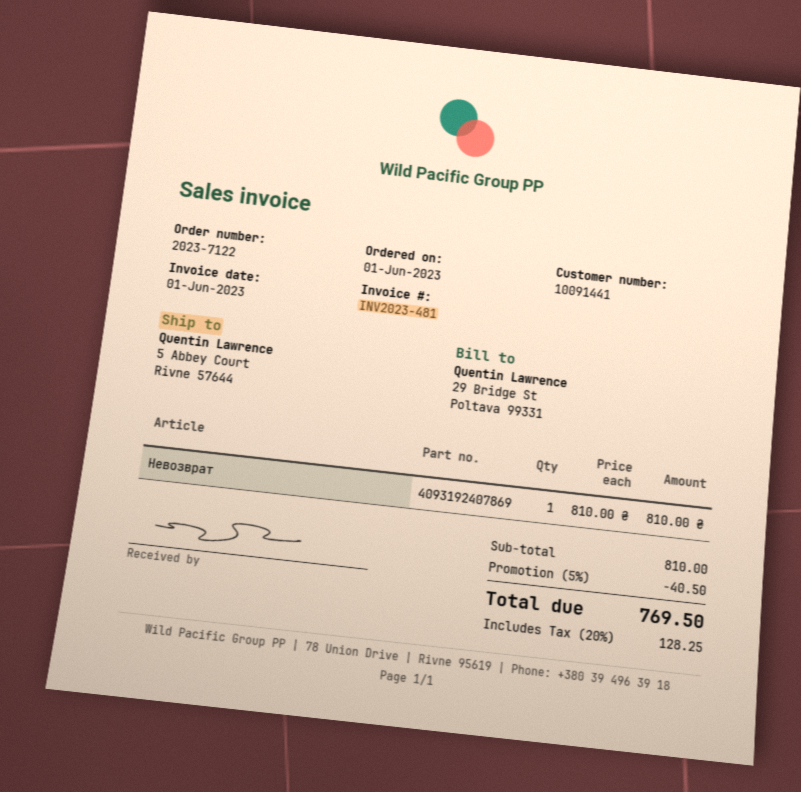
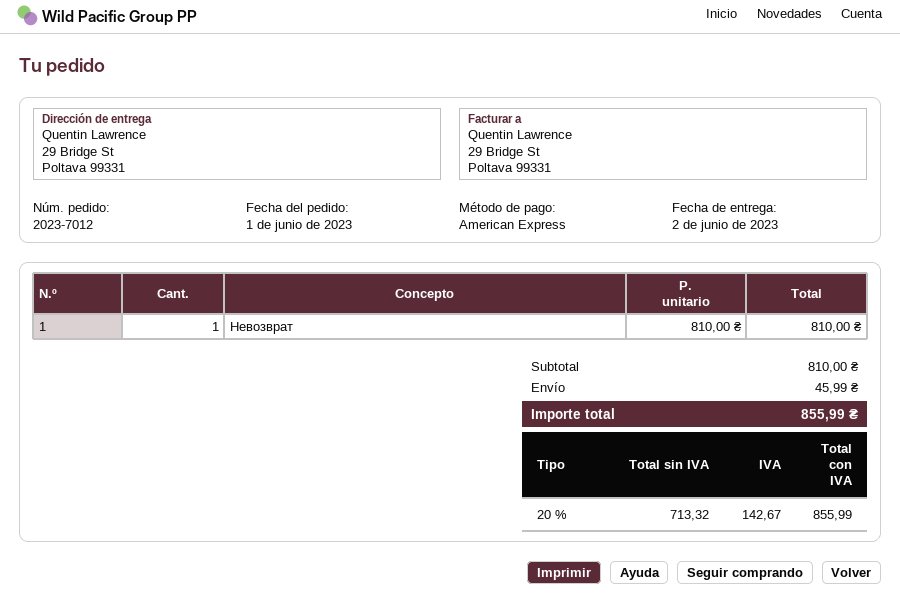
order number: 2023-7122 -> 2023-7012
ship to: 5 Abbey Court, Rivne 57644 -> 29 Bridge St, Poltava 99331
discount: 5% = 40.50 -> none
shipping: none -> 45.99
tax: 20% = 128.25 -> 20% = 142.67
total: 769.50 -> 855.99

